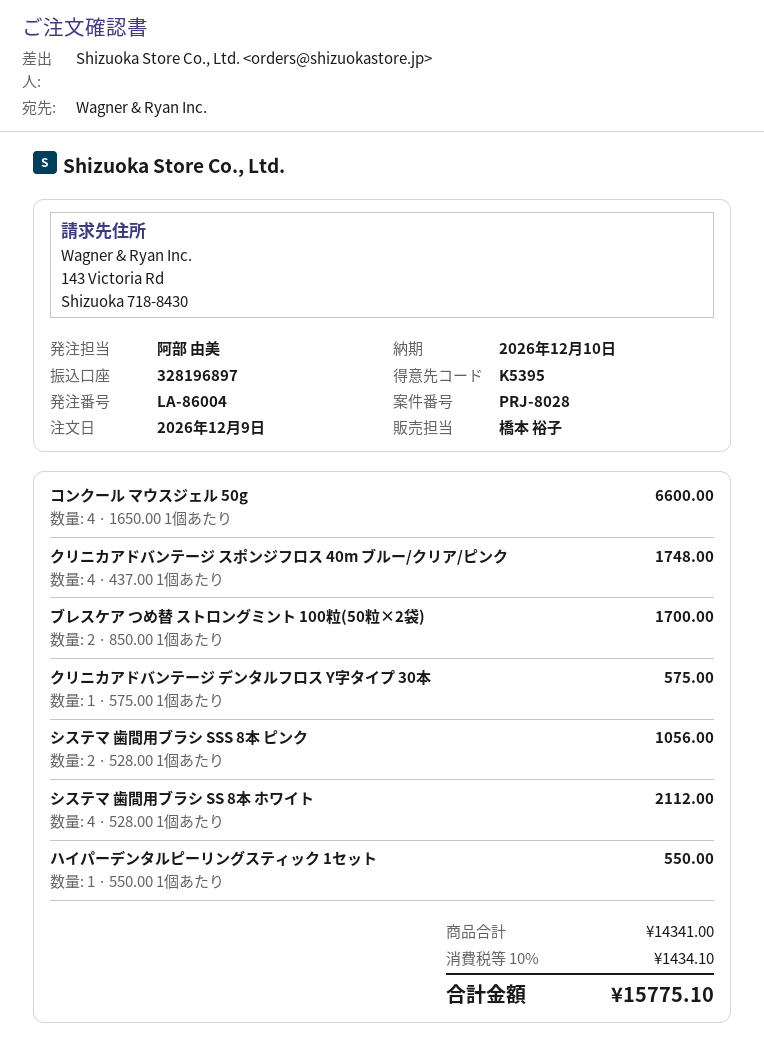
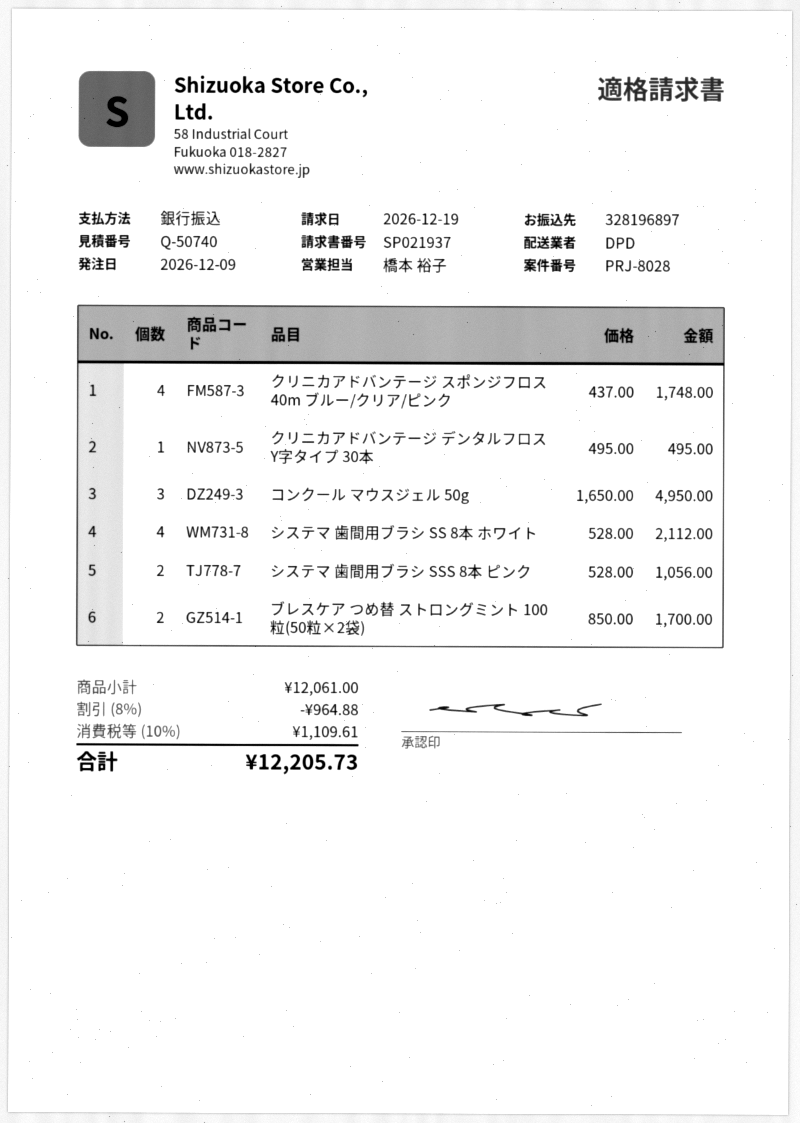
コンクール マウスジェル 50g: 4 x 1650.00 = 6600.00 -> 3 x 1650.00 = 4950.00
クリニカアドバンテージ デンタルフロス Y字タイプ 30本: 1 x 575.00 = 575.00 -> 1 x 495.00 = 495.00
ハイパーデンタルピーリングスティック 1セット: 1 x 550.00 = 550.00 -> none
subtotal: 14341.00 -> 12061.00
discount: none -> 8% = 964.88
tax: 10% = 1434.10 -> 10% = 1109.61
total: 15775.10 -> 12205.73

